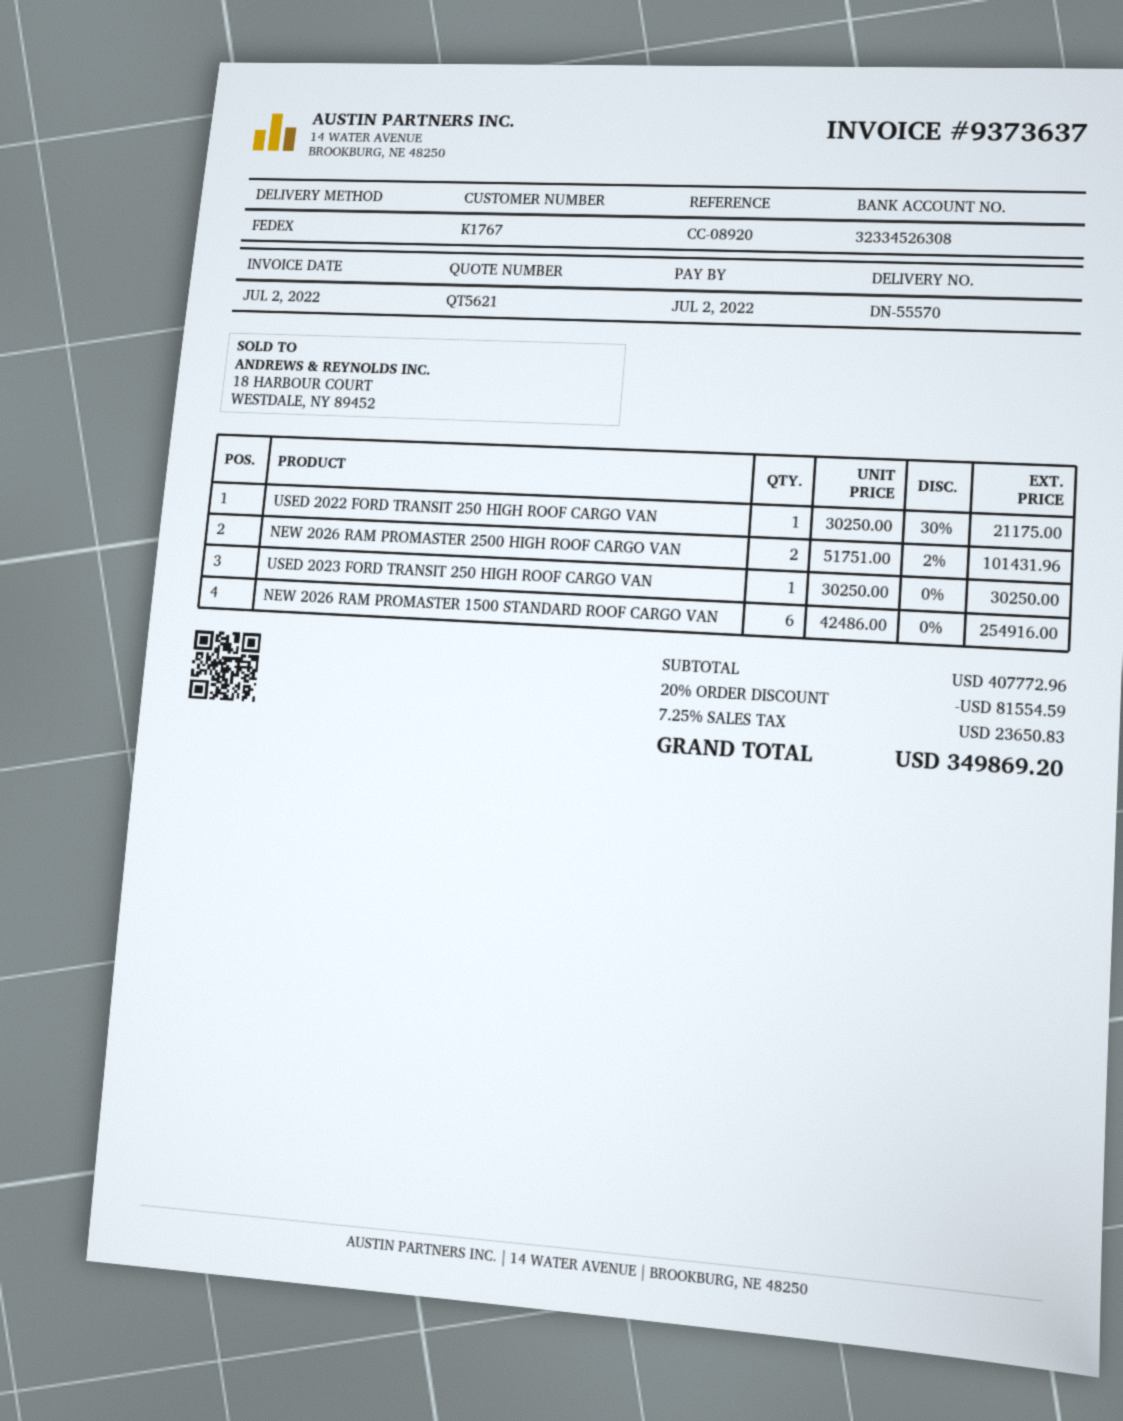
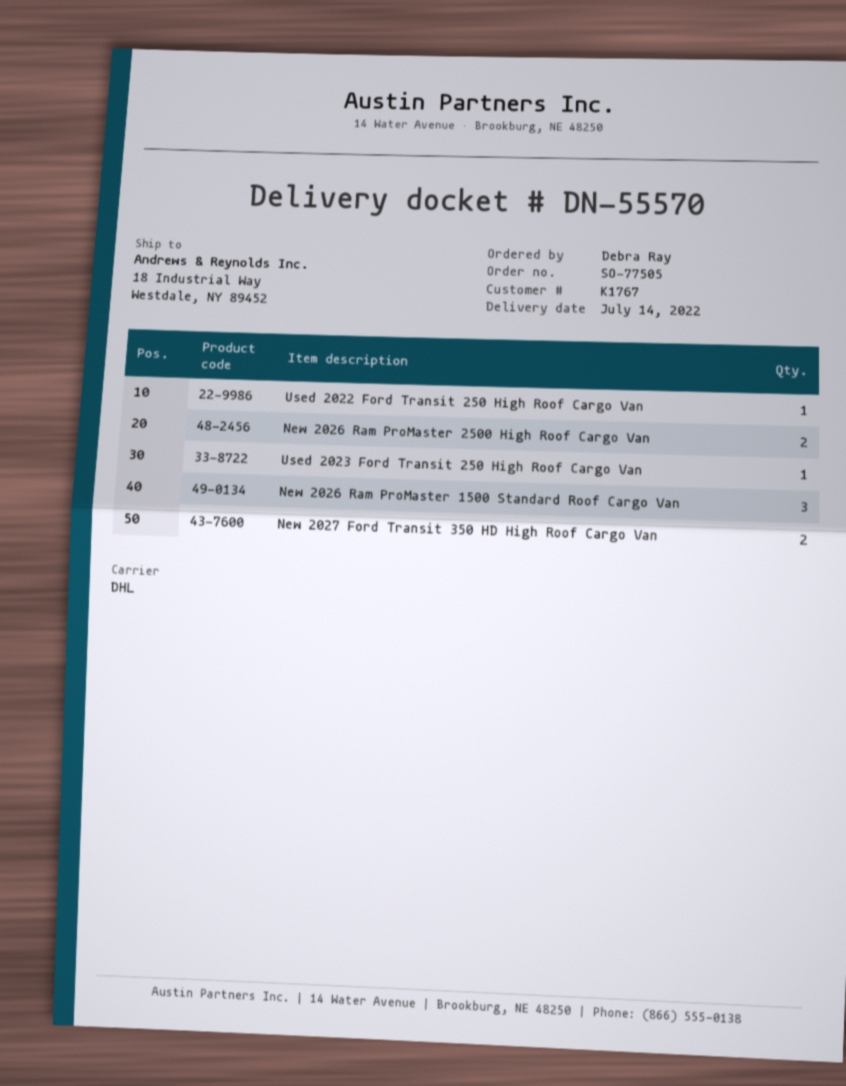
shipping method: FedEx -> DHL
NEW 2026 RAM PROMASTER 1500 STANDARD ROOF CARGO VAN: 6 -> 3
New 2027 Ford Transit 350 HD High Roof Cargo Van: none -> 2

